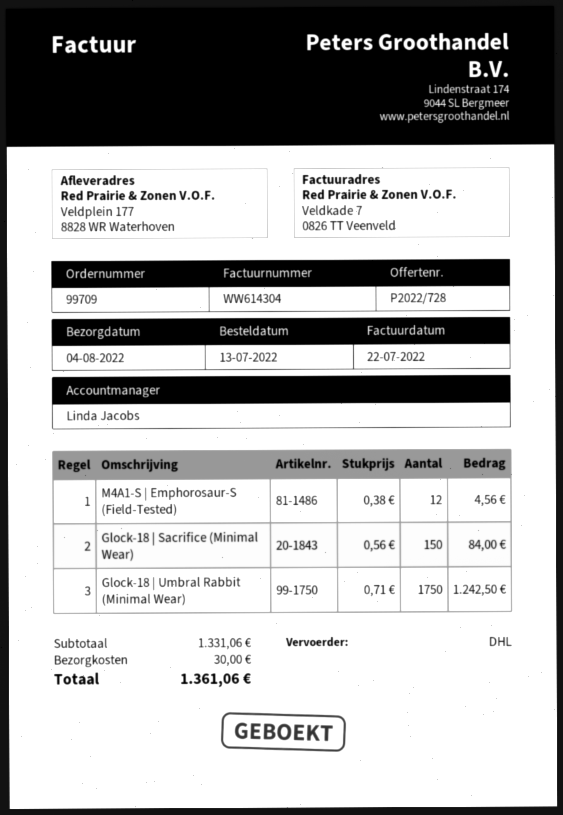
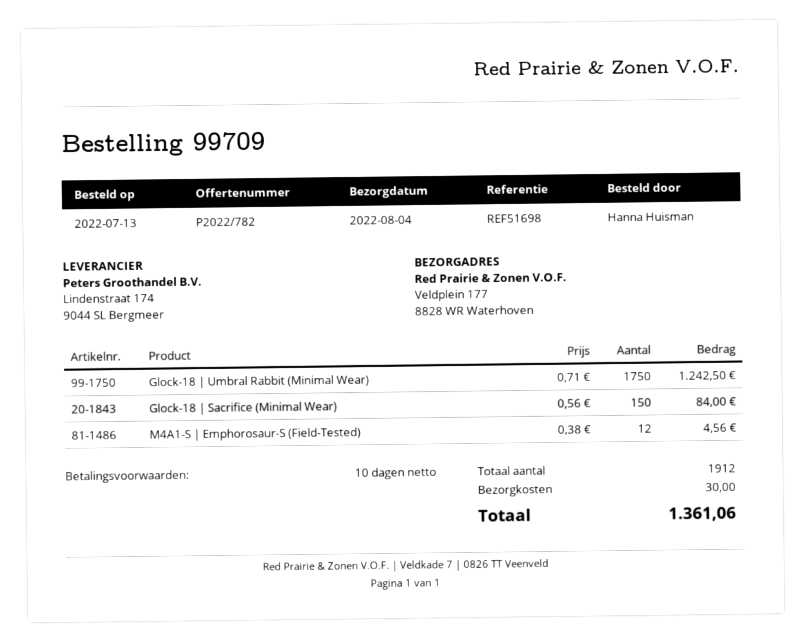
quote number: P2022/728 -> P2022/782

